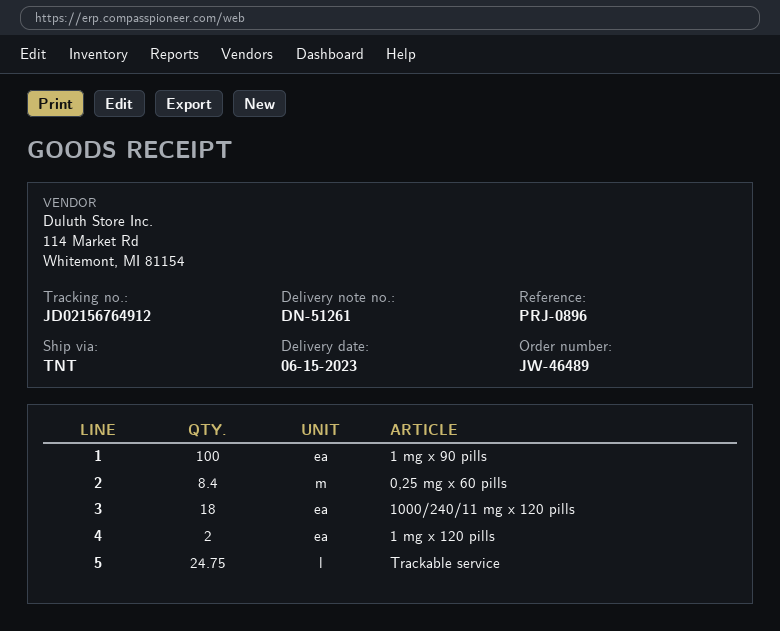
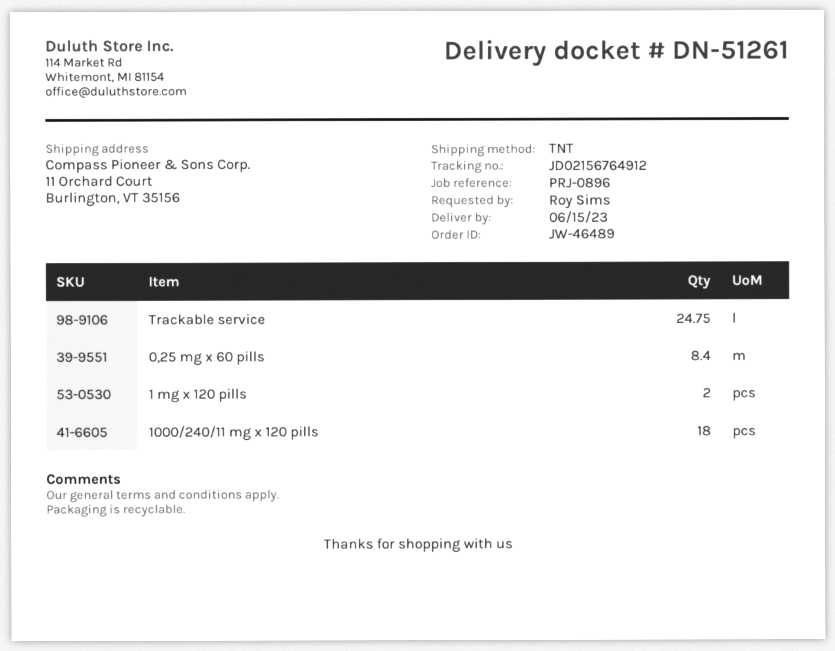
1 mg x 90 pills: 100 -> none

